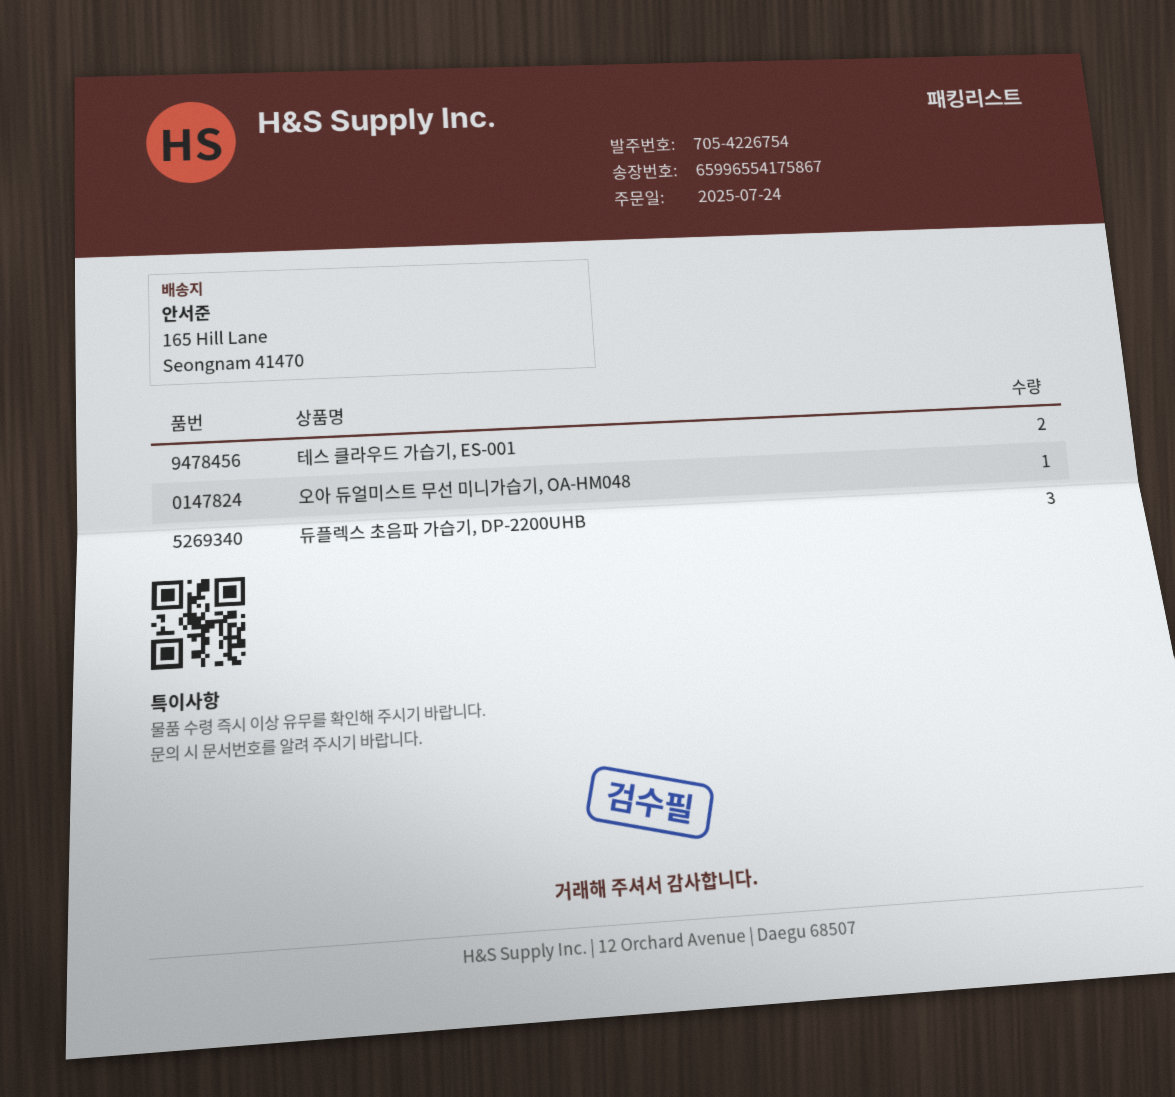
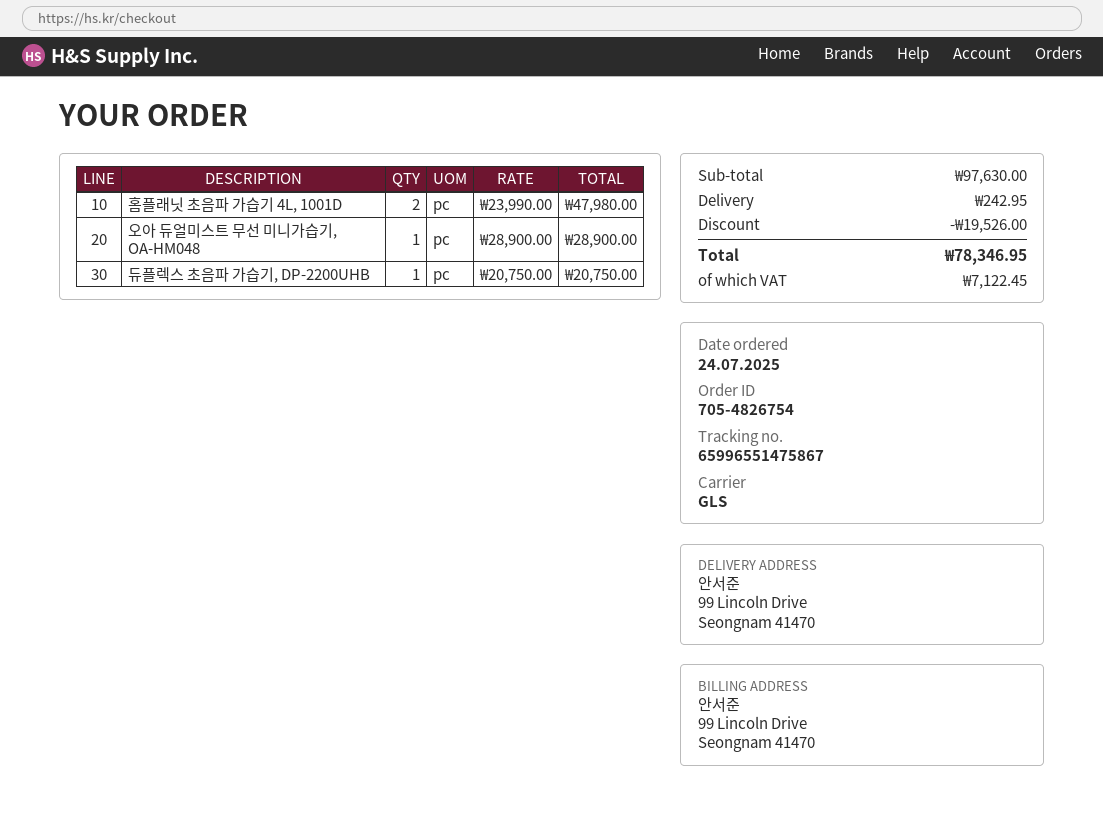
order number: 705-4226754 -> 705-4826754
tracking number: 65996554175867 -> 65996551475867
ship to: 165 Hill Lane, Seongnam 41470 -> 99 Lincoln Drive, Seongnam 41470
테스 클라우드 가습기, ES-001: 2 -> none
듀플렉스 초음파 가습기, DP-2200UHB: 3 -> 1
홈플래닛 초음파 가습기 4L, 1001D: none -> 2

